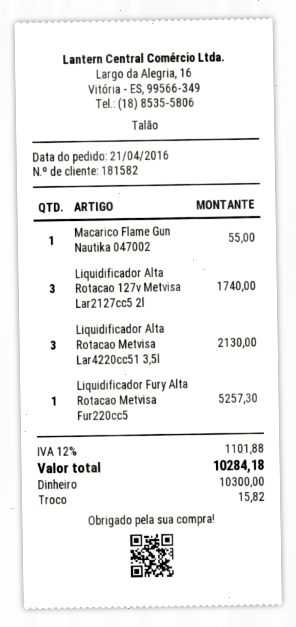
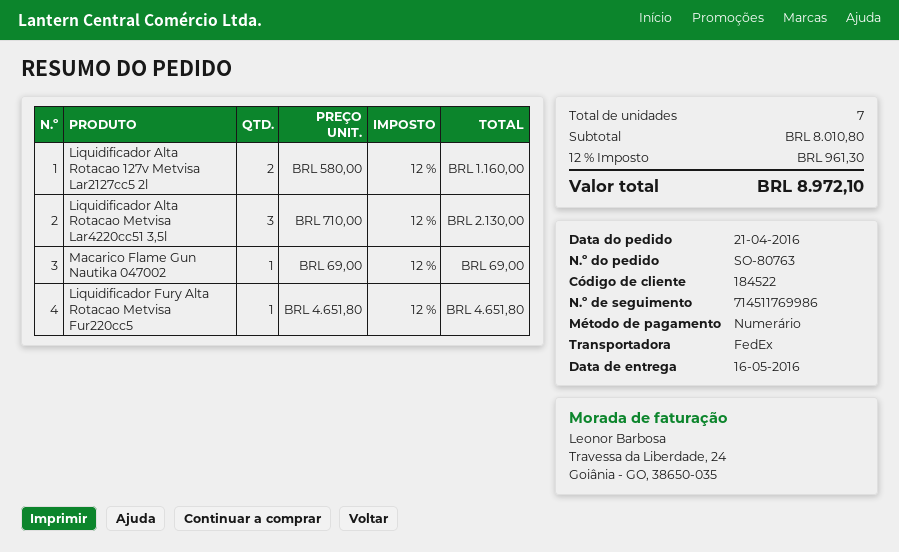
customer number: 181582 -> 184522
Macarico Flame Gun Nautika 047002: 1 for 55.00 -> 1 for 69.00
Liquidificador Alta Rotacao 127v Metvisa Lar2127cc5 2l: 3 for 1740.00 -> 2 for 1160.00
Liquidificador Fury Alta Rotacao Metvisa Fur220cc5: 1 for 5257.30 -> 1 for 4651.80
tax: 12% = 1101.88 -> 12% = 961.30
total: 10284.18 -> 8972.10

